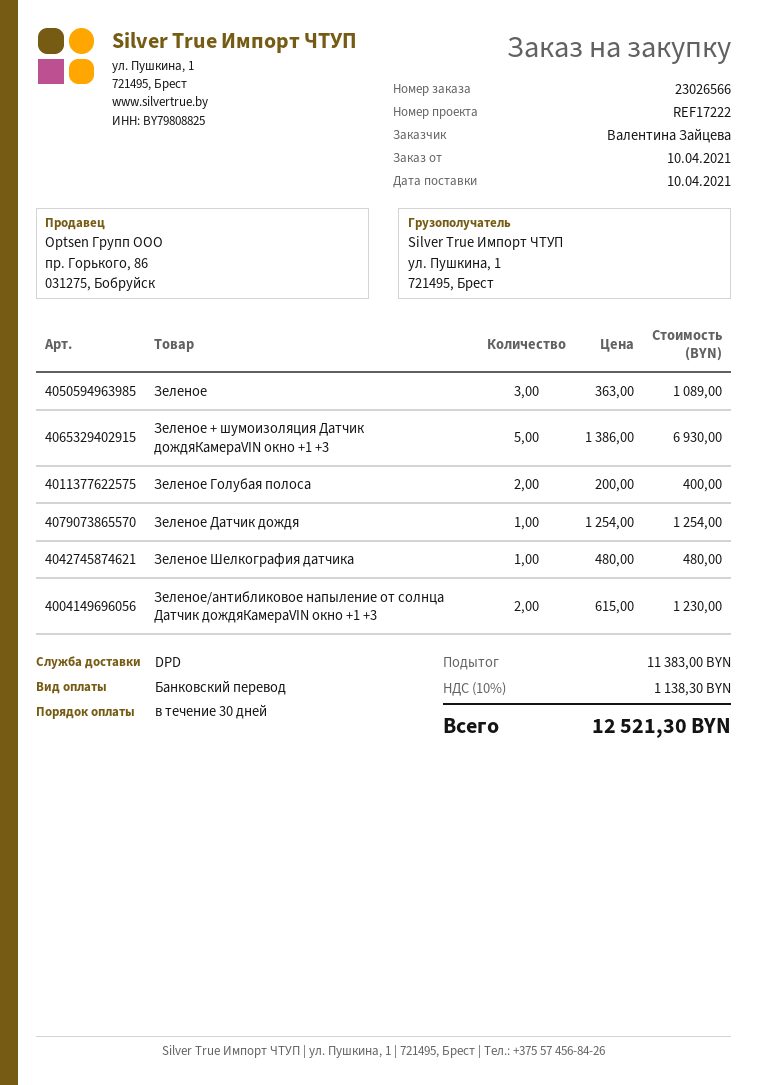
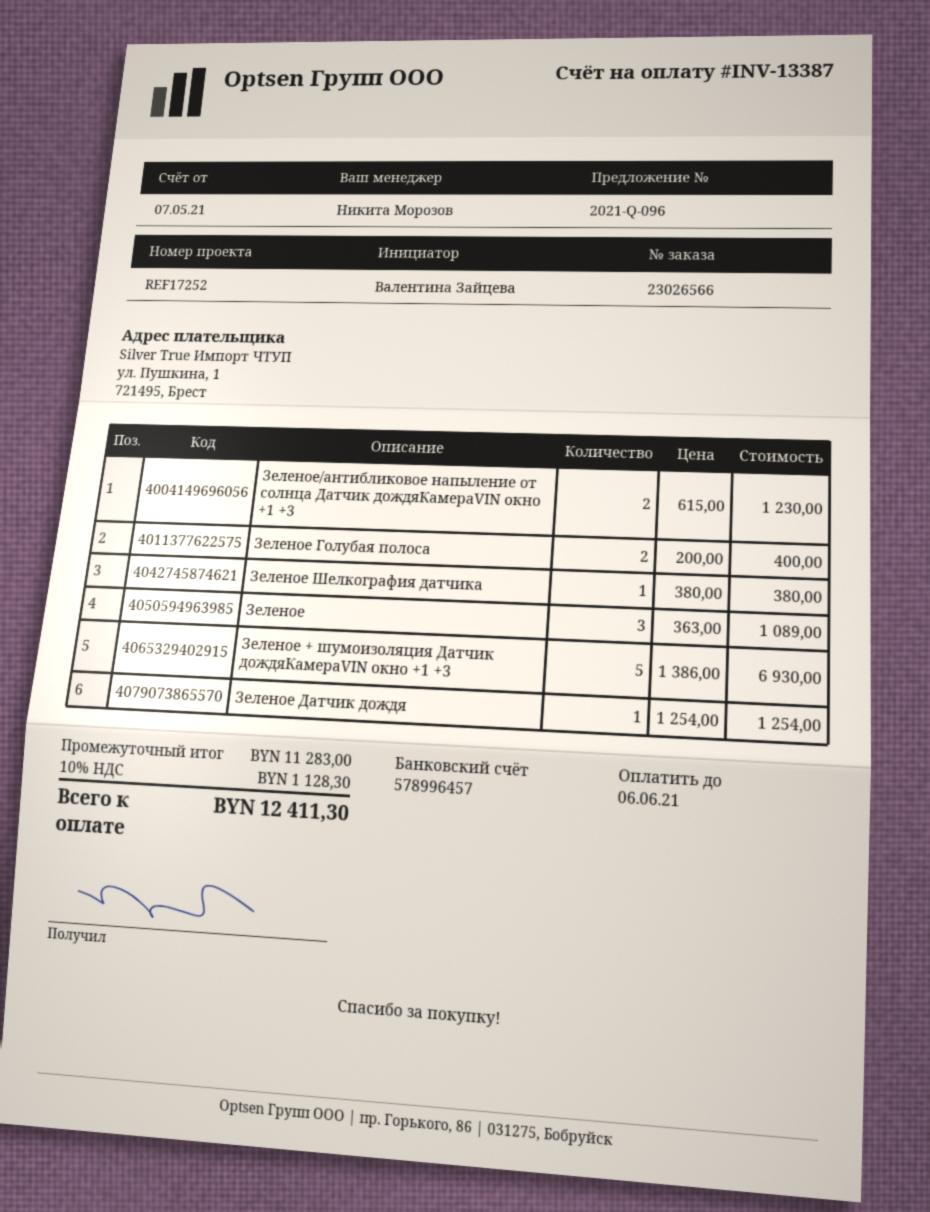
reference: REF17222 -> REF17252
Зеленое Шелкография датчика: 1 x 480.00 = 480.00 -> 1 x 380.00 = 380.00
subtotal: 11383.00 -> 11283.00
tax: 10% = 1138.30 -> 10% = 1128.30
total: 12521.30 -> 12411.30

